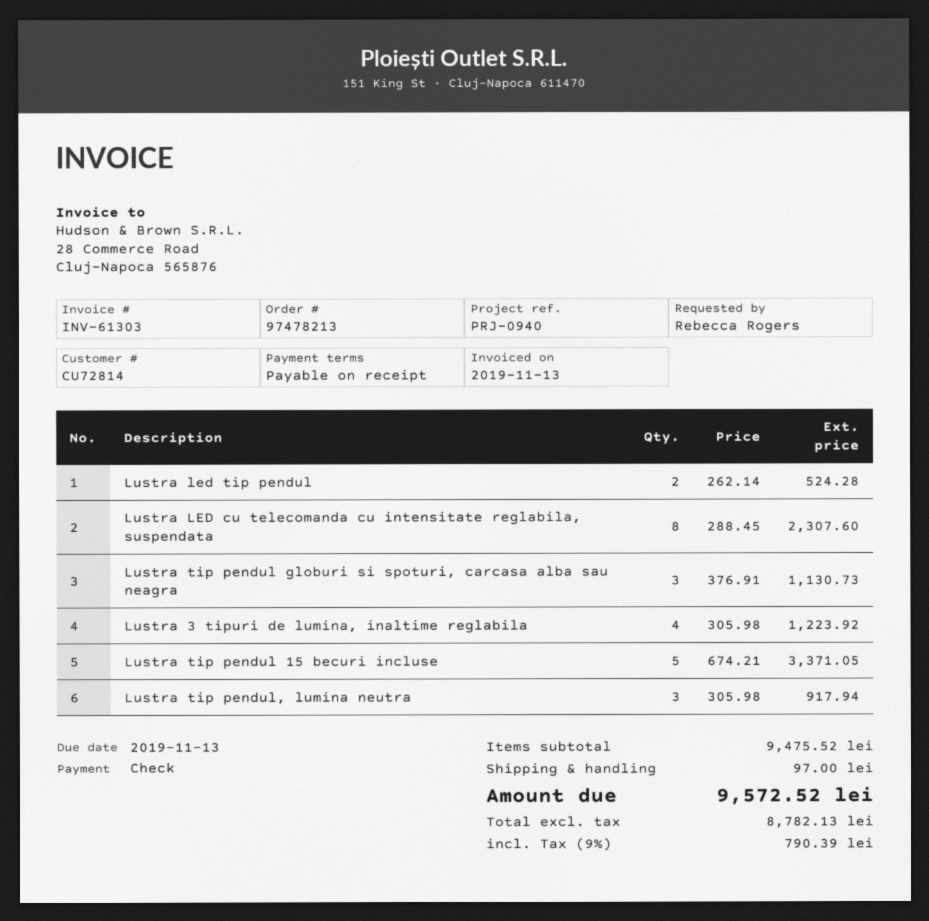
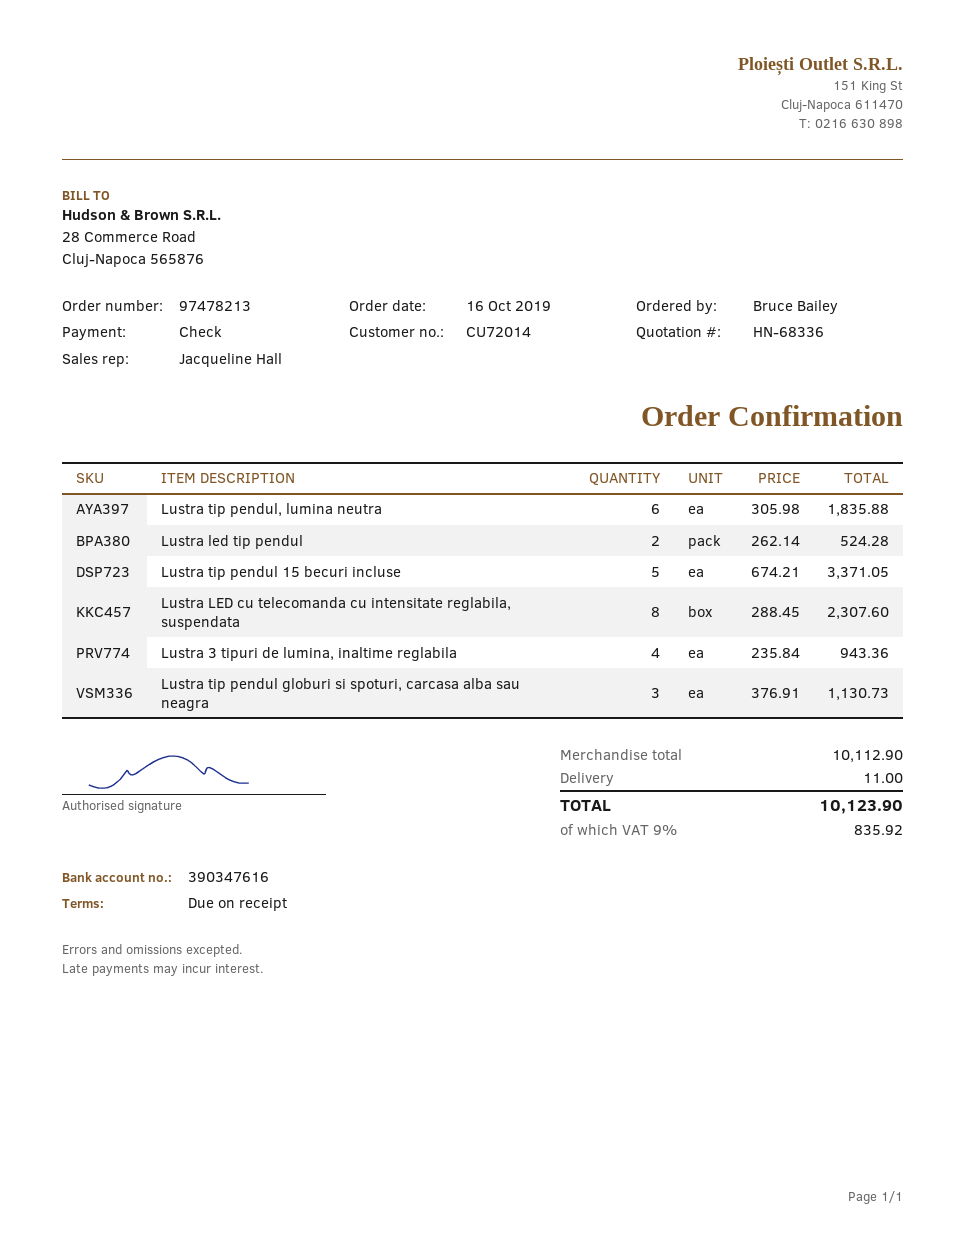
customer number: CU72814 -> CU72014
ordered by: Rebecca Rogers -> Bruce Bailey
Lustra 3 tipuri de lumina, inaltime reglabila: 4 x 305.98 = 1223.92 -> 4 x 235.84 = 943.36
Lustra tip pendul, lumina neutra: 3 x 305.98 = 917.94 -> 6 x 305.98 = 1835.88
subtotal: 9475.52 -> 10112.90
shipping: 97.00 -> 11.00
tax: 9% = 790.39 -> 9% = 835.92
total: 9572.52 -> 10123.90

